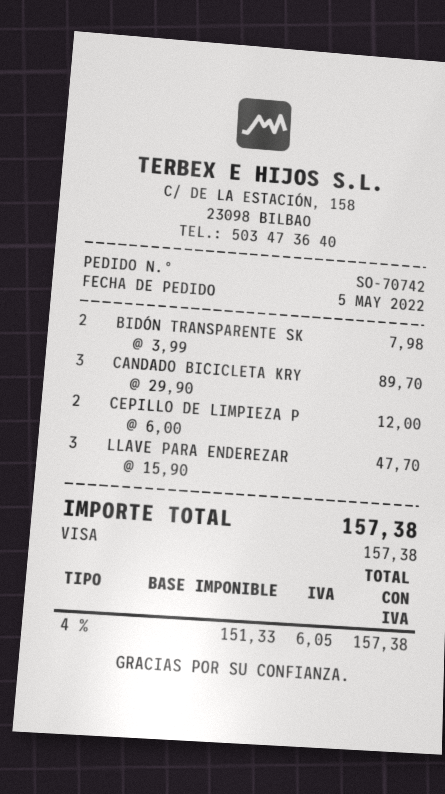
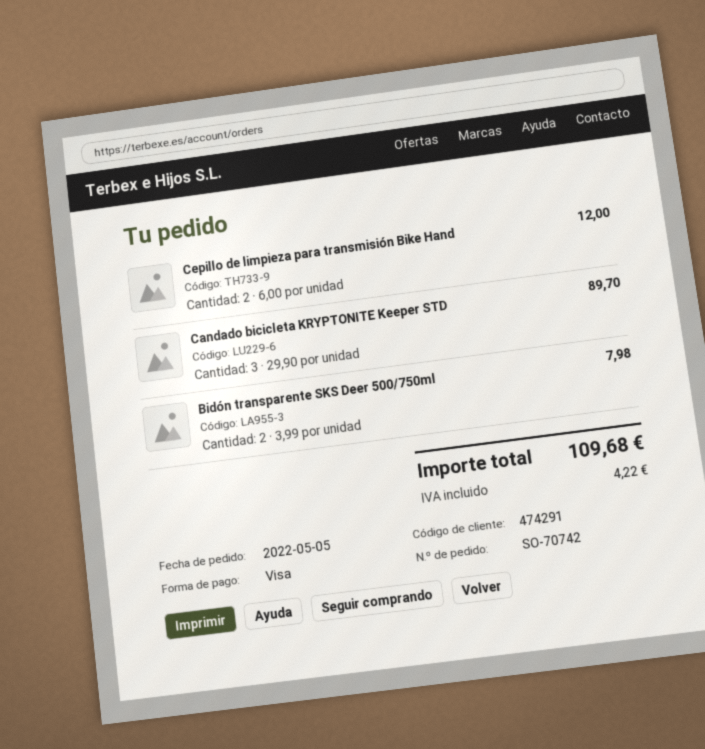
LLAVE PARA ENDEREZAR: 3 x 15.90 = 47.70 -> none
tax: 6.05 -> 4.22
total: 157.38 -> 109.68

